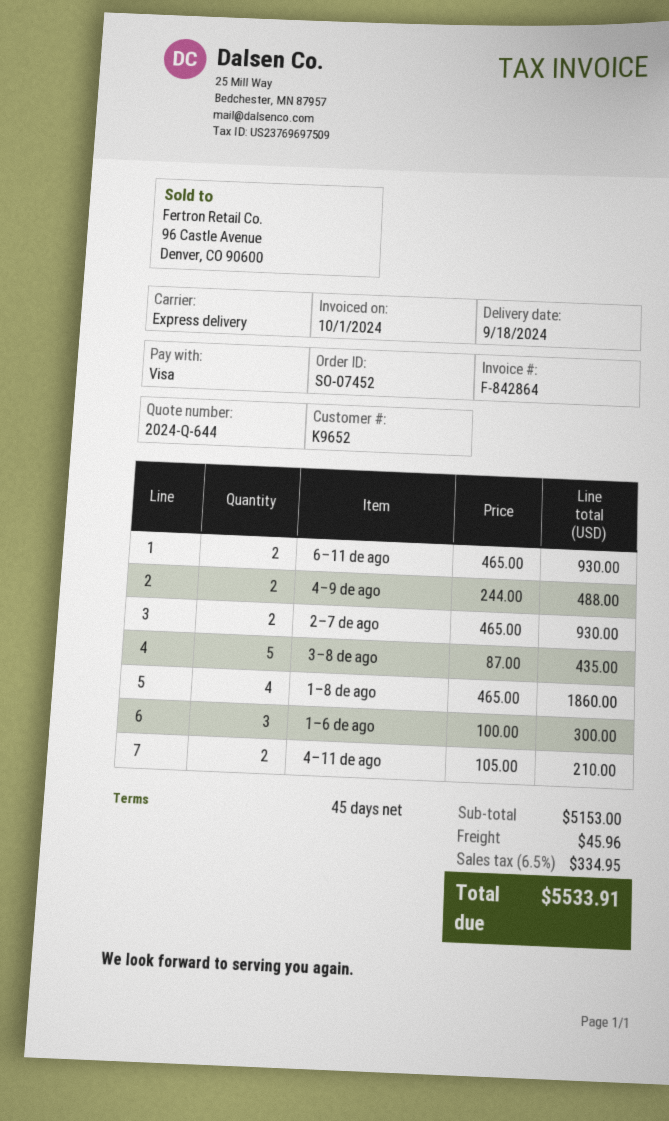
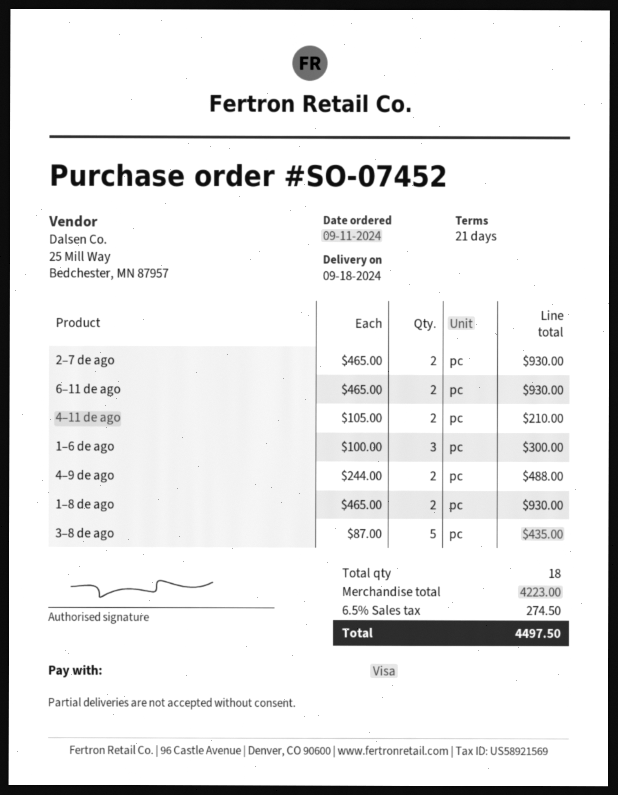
payment terms: 45 days -> 21 days
1–8 de ago: 4 x 465.00 = 1860.00 -> 2 x 465.00 = 930.00
subtotal: 5153.00 -> 4223.00
shipping: 45.96 -> none
tax: 6.5% = 334.95 -> 6.5% = 274.50
total: 5533.91 -> 4497.50

